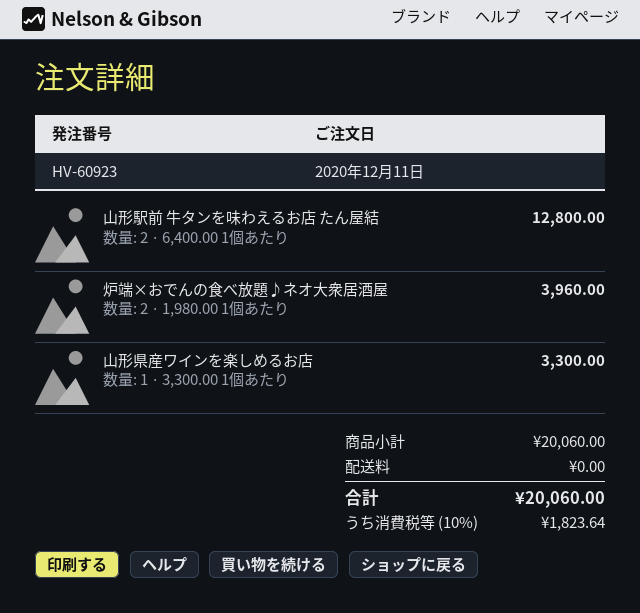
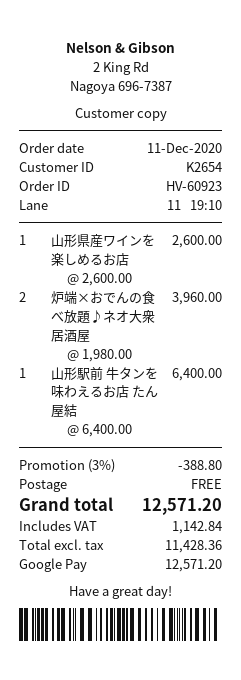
山形駅前 牛タンを味わえるお店 たん屋結: 2 x 6400.00 = 12800.00 -> 1 x 6400.00 = 6400.00
山形県産ワインを楽しめるお店: 1 x 3300.00 = 3300.00 -> 1 x 2600.00 = 2600.00
discount: none -> 3% = 388.80
tax: 1823.64 -> 1142.84
total: 20060.00 -> 12571.20

